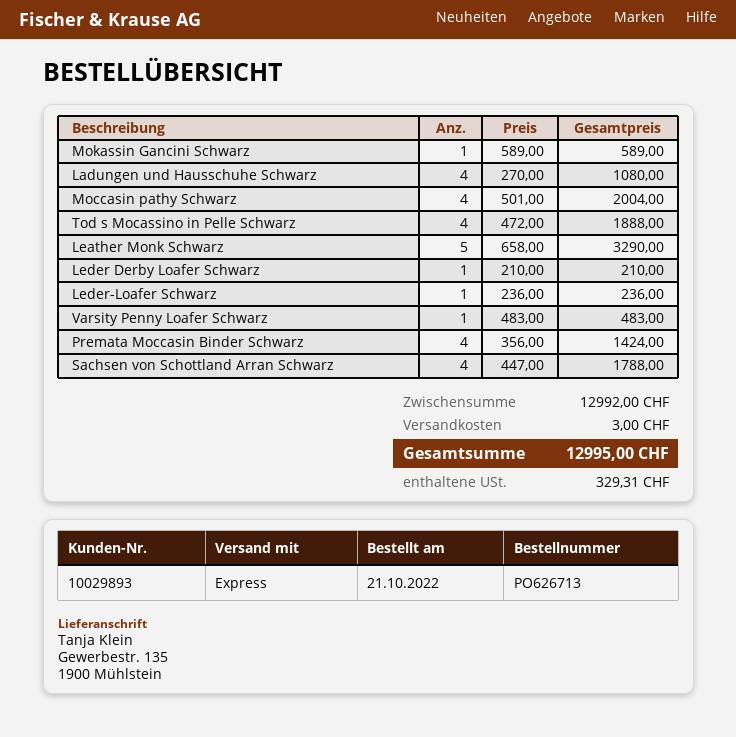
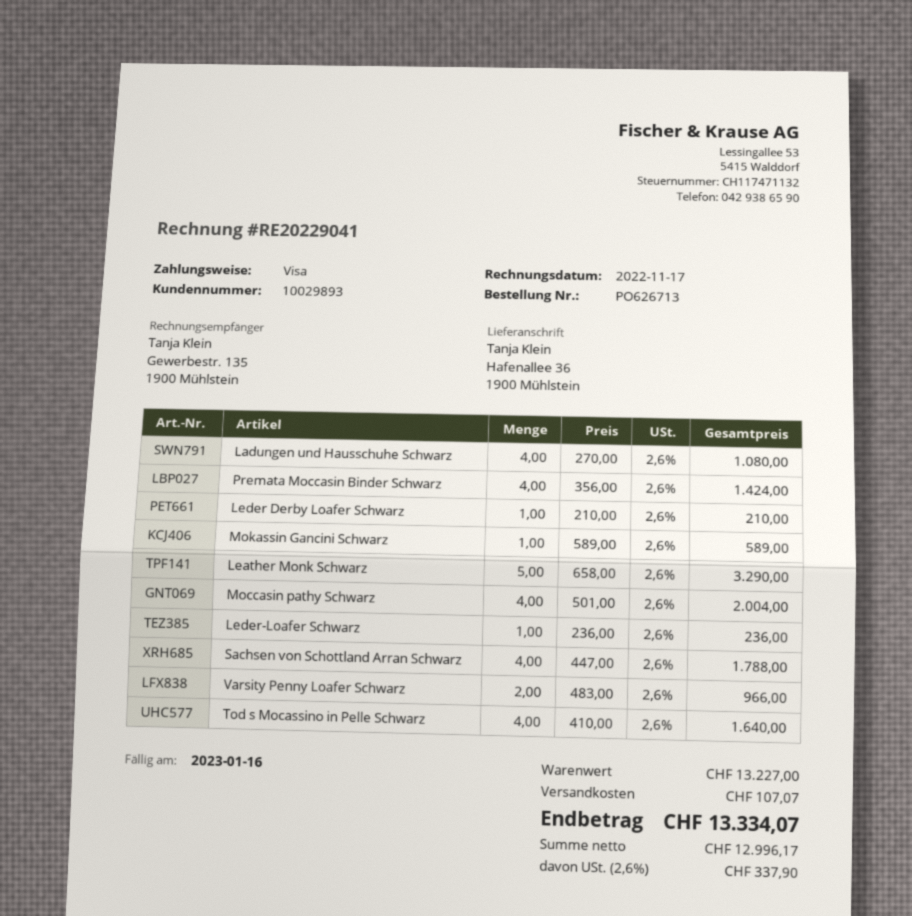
ship to: Gewerbestr. 135, 1900 Mühlstein -> Hafenallee 36, 1900 Mühlstein
Tod s Mocassino in Pelle Schwarz: 4 x 472.00 = 1888.00 -> 4 x 410.00 = 1640.00
Varsity Penny Loafer Schwarz: 1 x 483.00 = 483.00 -> 2 x 483.00 = 966.00
subtotal: 12992.00 -> 13227.00
shipping: 3.00 -> 107.07
tax: 329.31 -> 337.90
total: 12995.00 -> 13334.07

